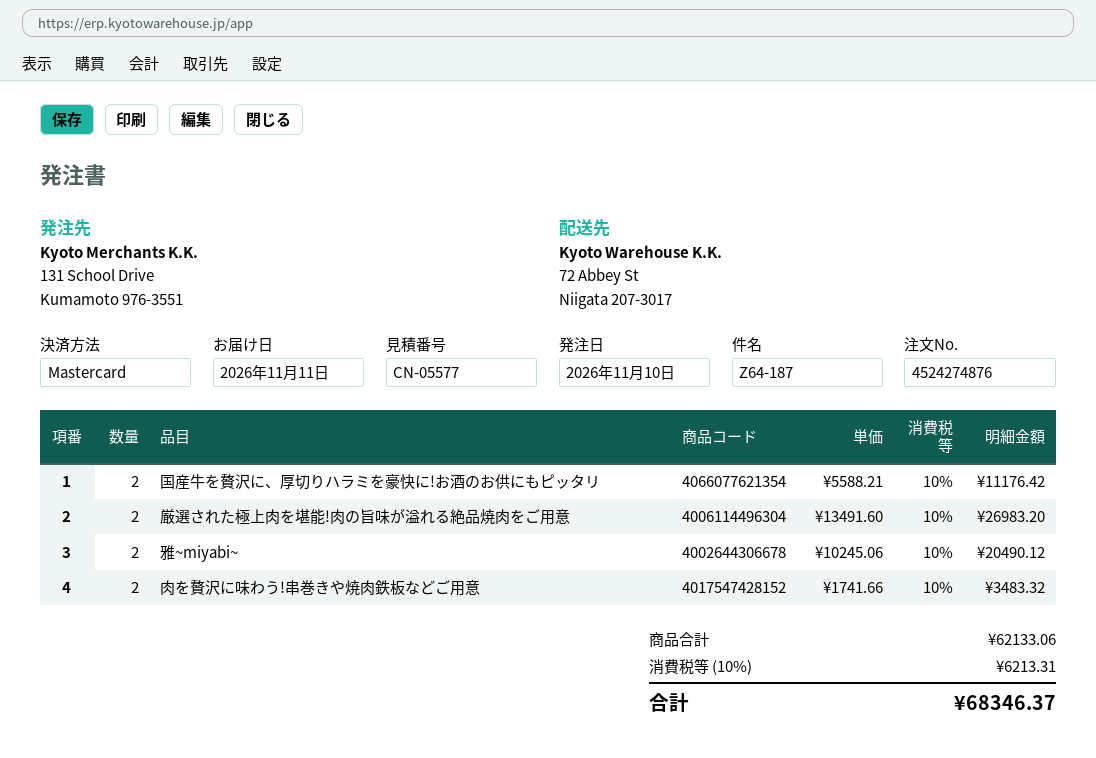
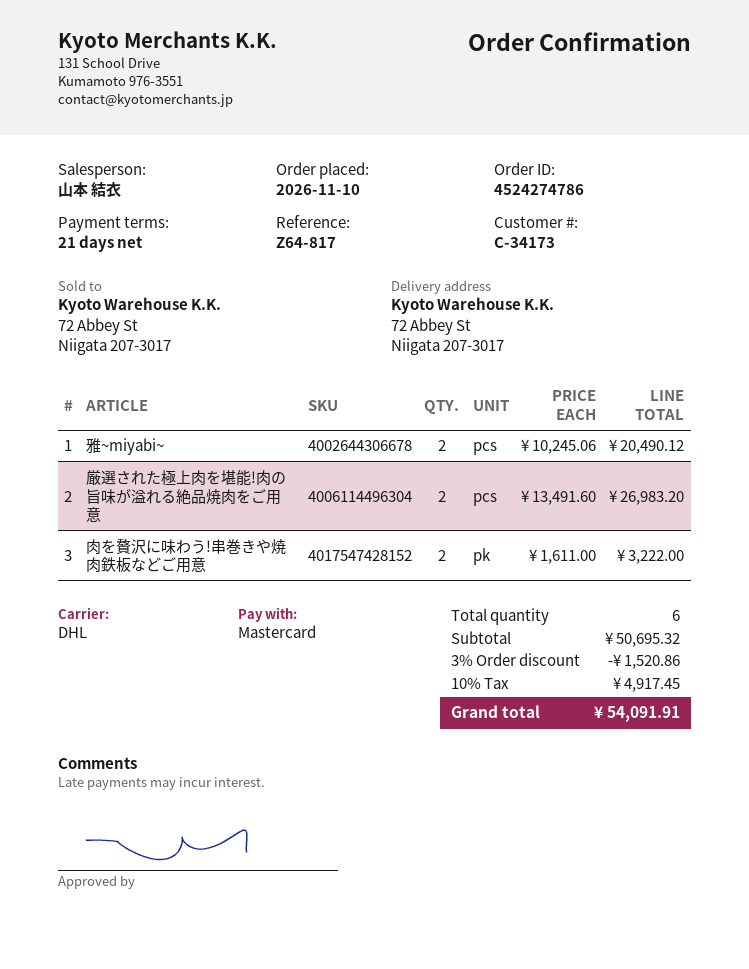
order number: 4524274876 -> 4524274786
reference: Z64-187 -> Z64-817
国産牛を贅沢に、厚切りハラミを豪快に!お酒のお供にもピッタリ: 2 x 5588.21 = 11176.42 -> none
肉を贅沢に味わう!串巻きや焼肉鉄板などご用意: 2 x 1741.66 = 3483.32 -> 2 x 1611.00 = 3222.00
subtotal: 62133.06 -> 50695.32
discount: none -> 3% = 1520.86
tax: 10% = 6213.31 -> 10% = 4917.45
total: 68346.37 -> 54091.91

